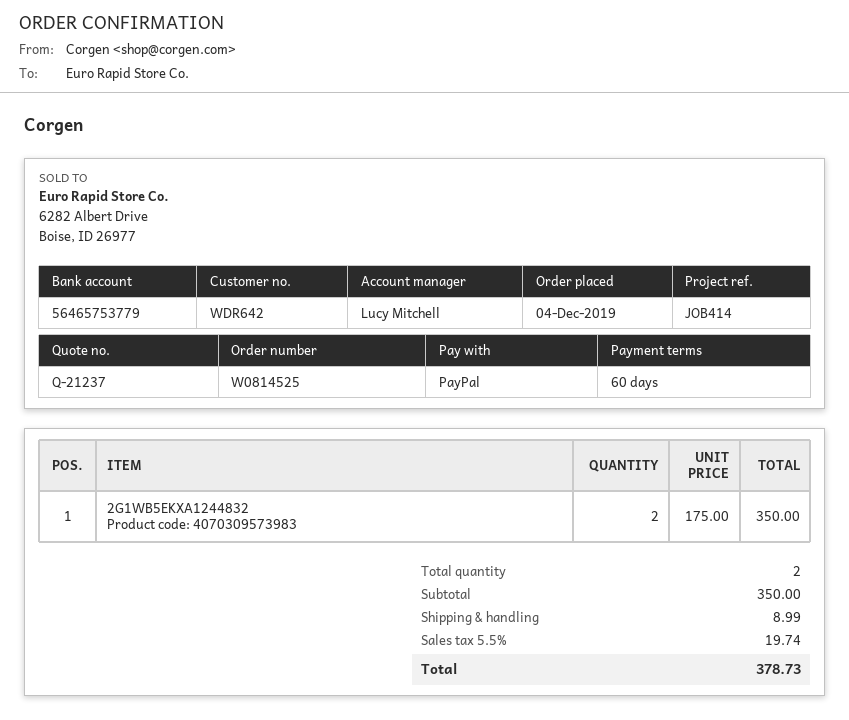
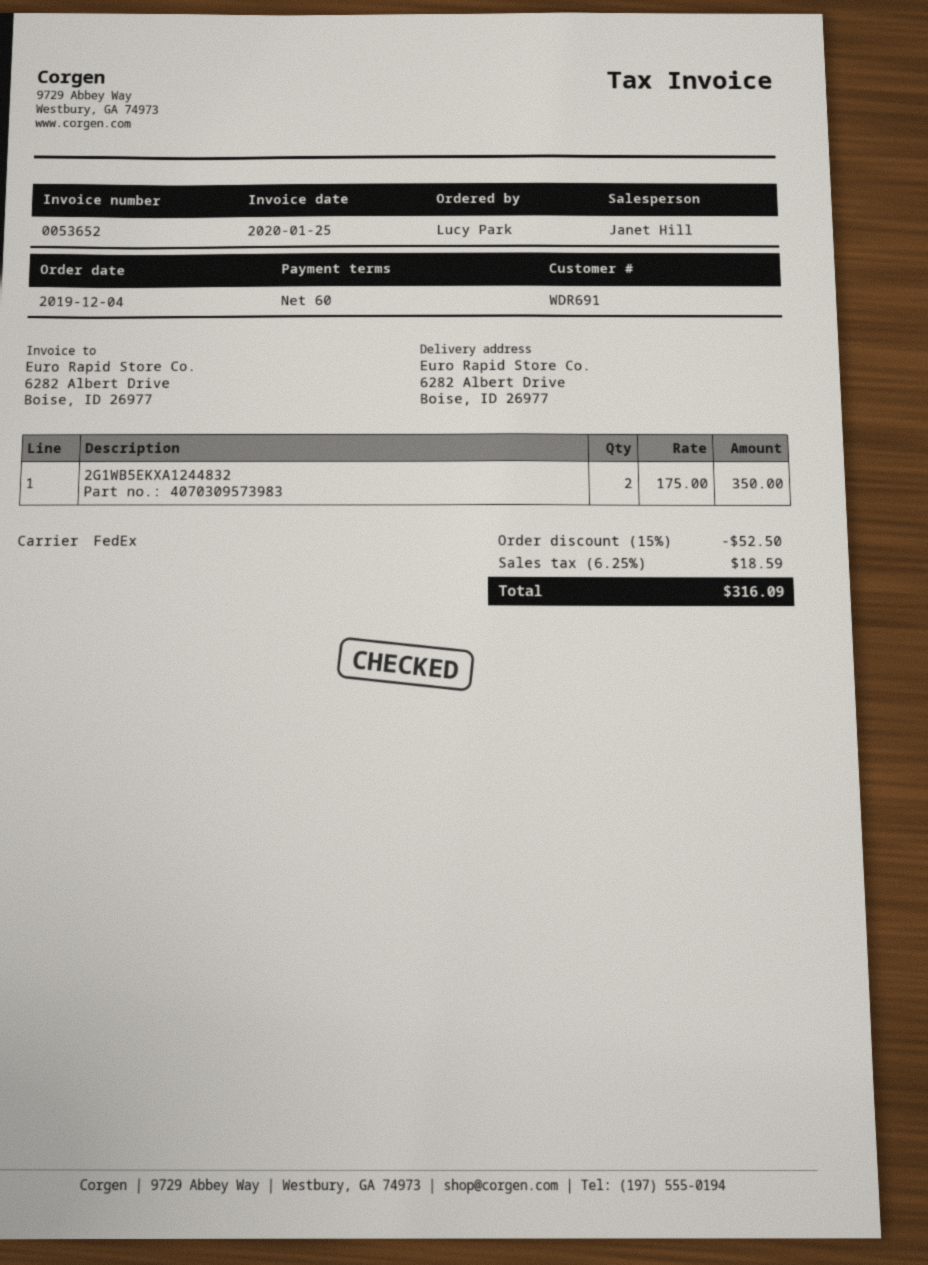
customer number: WDR642 -> WDR691
sales rep: Lucy Mitchell -> Janet Hill
discount: none -> 15% = 52.50
shipping: 8.99 -> none
tax: 5.5% = 19.74 -> 6.25% = 18.59
total: 378.73 -> 316.09

